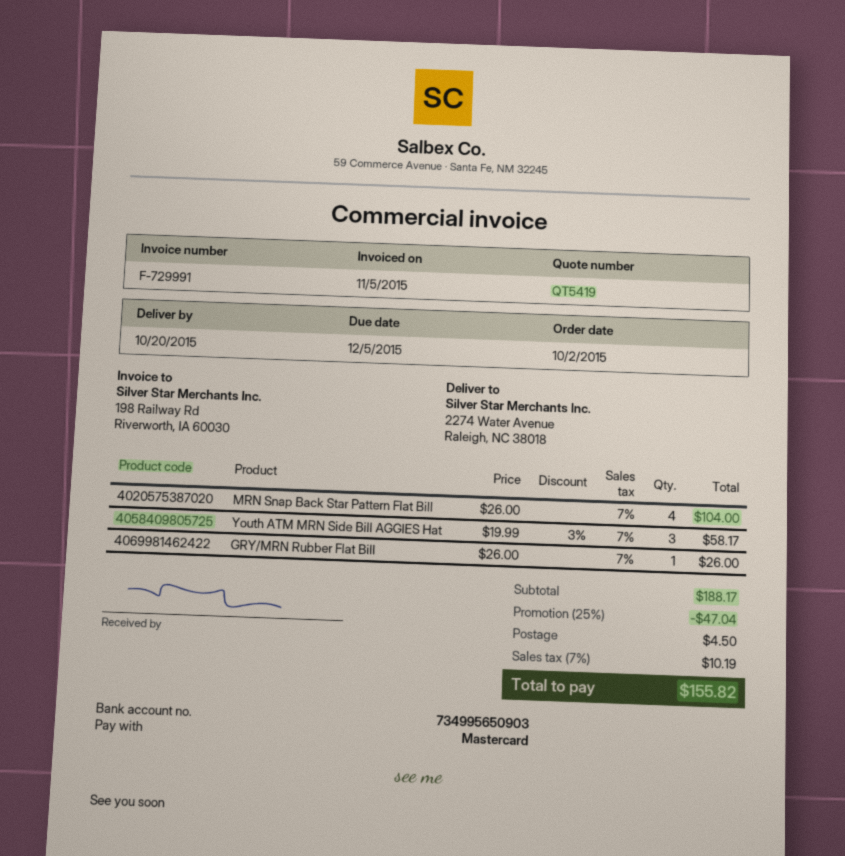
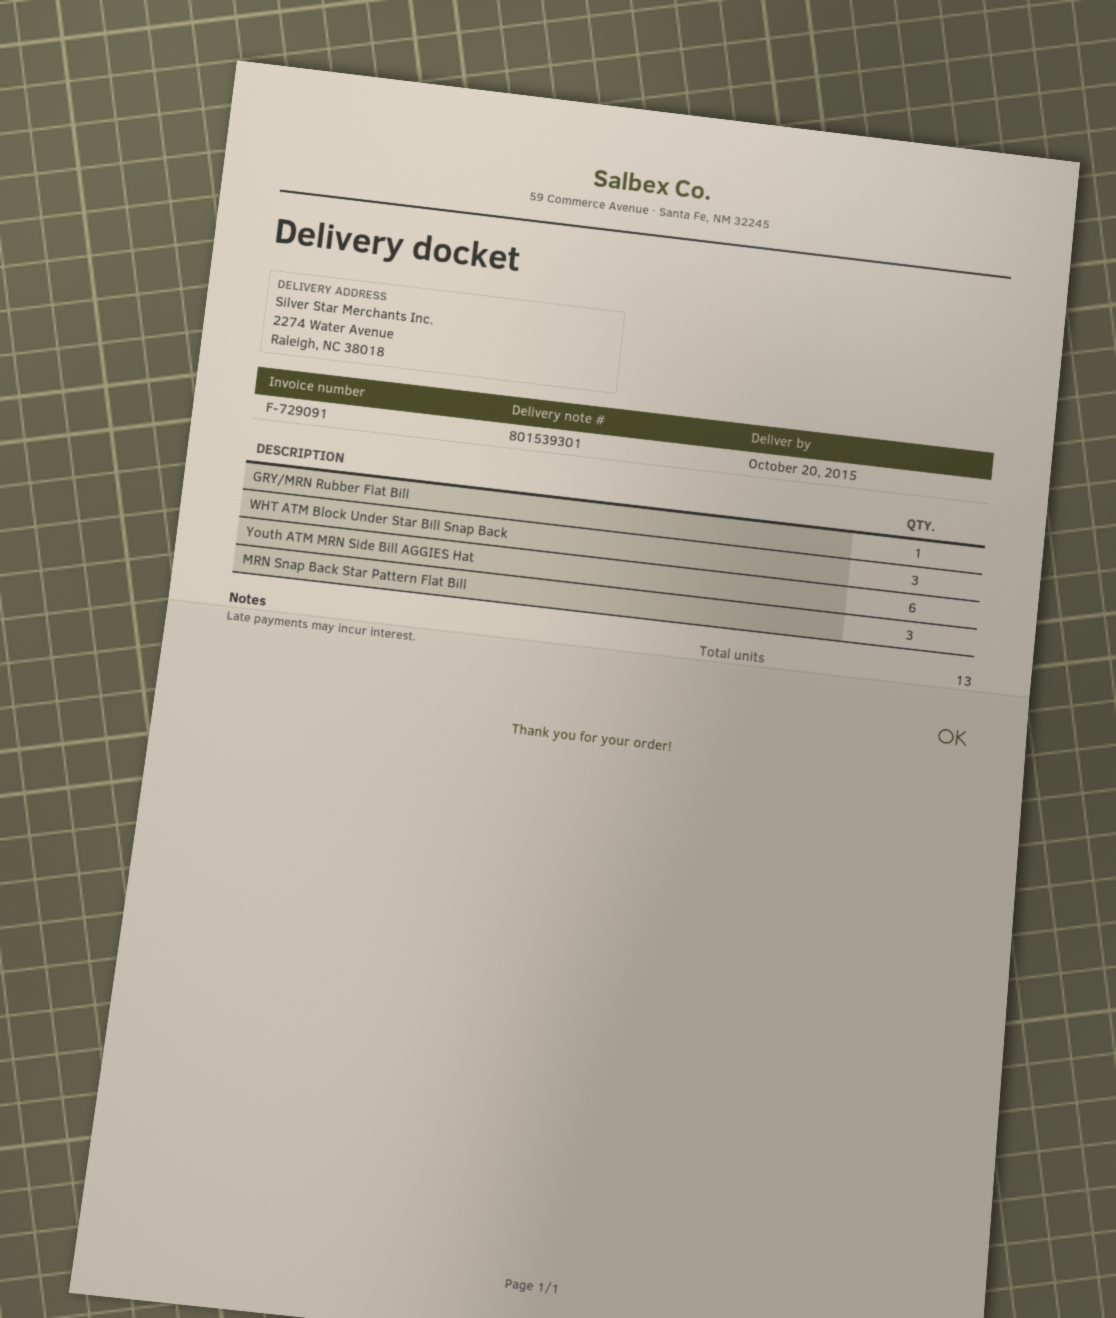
invoice number: F-729991 -> F-729091
MRN Snap Back Star Pattern Flat Bill: 4 -> 3
Youth ATM MRN Side Bill AGGIES Hat: 3 -> 6
WHT ATM Block Under Star Bill Snap Back: none -> 3

